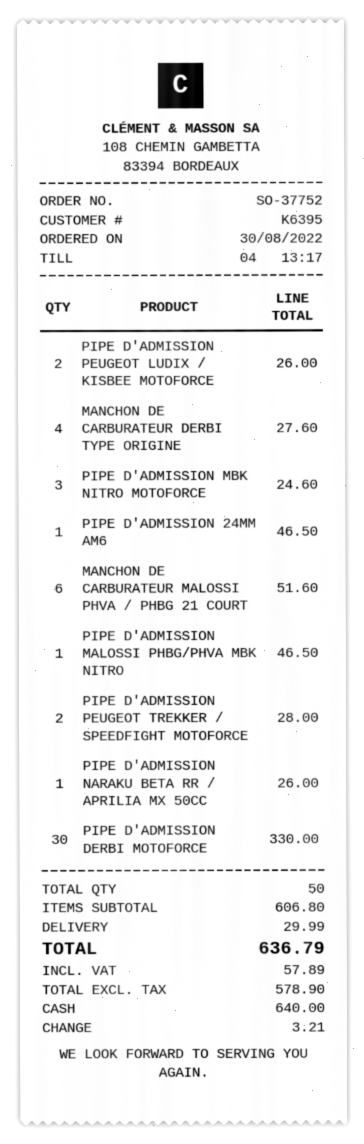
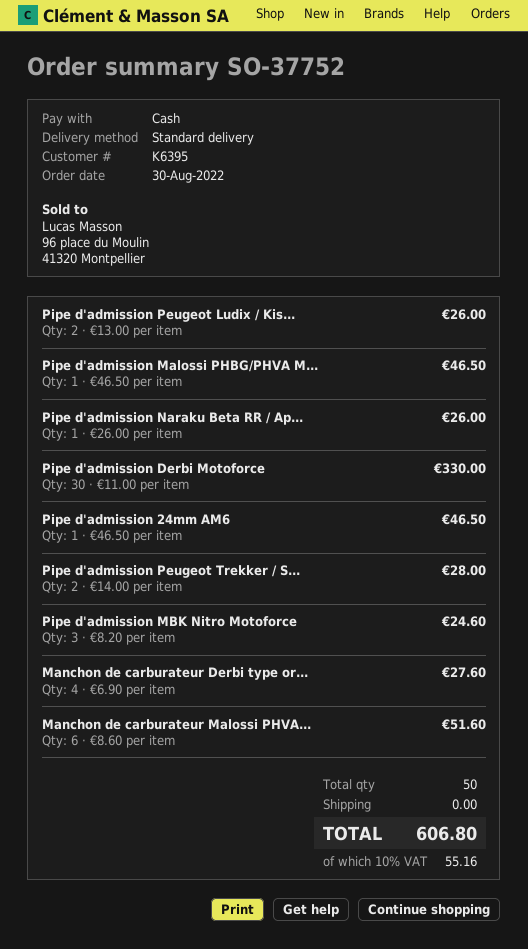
shipping: 29.99 -> 0.00
tax: 57.89 -> 55.16
total: 636.79 -> 606.80

